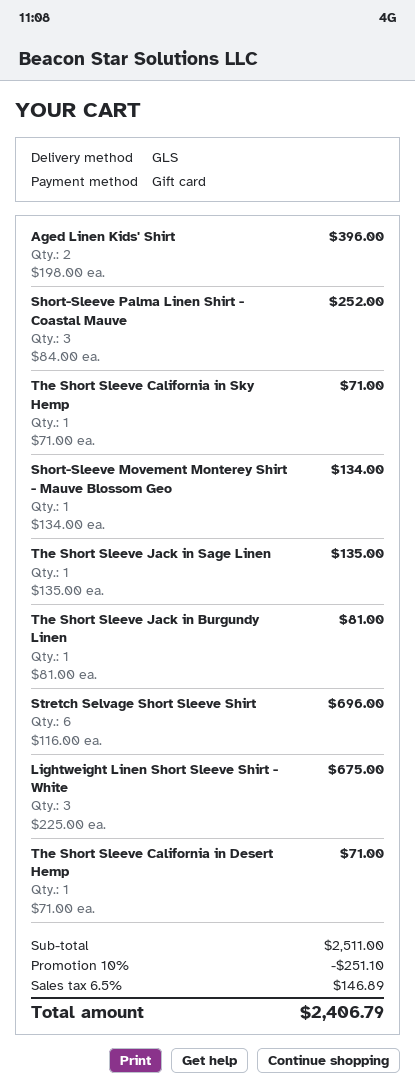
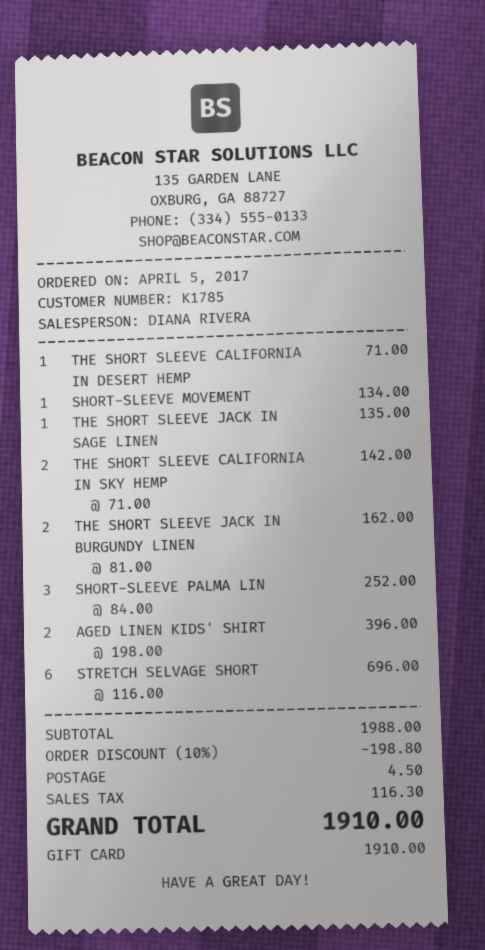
The Short Sleeve California in Sky Hemp: 1 x 71.00 = 71.00 -> 2 x 71.00 = 142.00
The Short Sleeve Jack in Burgundy Linen: 1 x 81.00 = 81.00 -> 2 x 81.00 = 162.00
Lightweight Linen Short Sleeve Shirt - White: 3 x 225.00 = 675.00 -> none
subtotal: 2511.00 -> 1988.00
discount: 10% = 251.10 -> 10% = 198.80
shipping: none -> 4.50
tax: 146.89 -> 116.30
total: 2406.79 -> 1910.00

